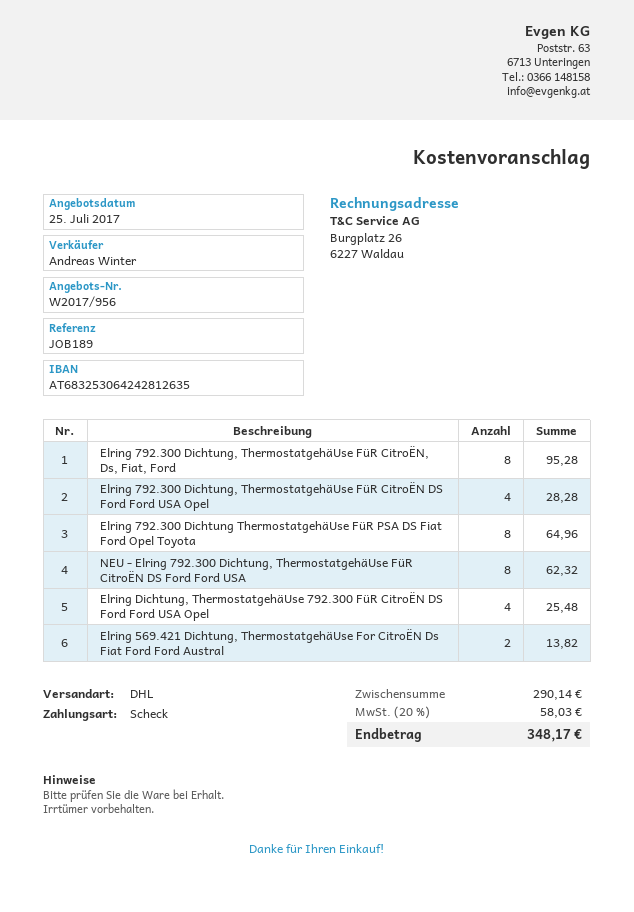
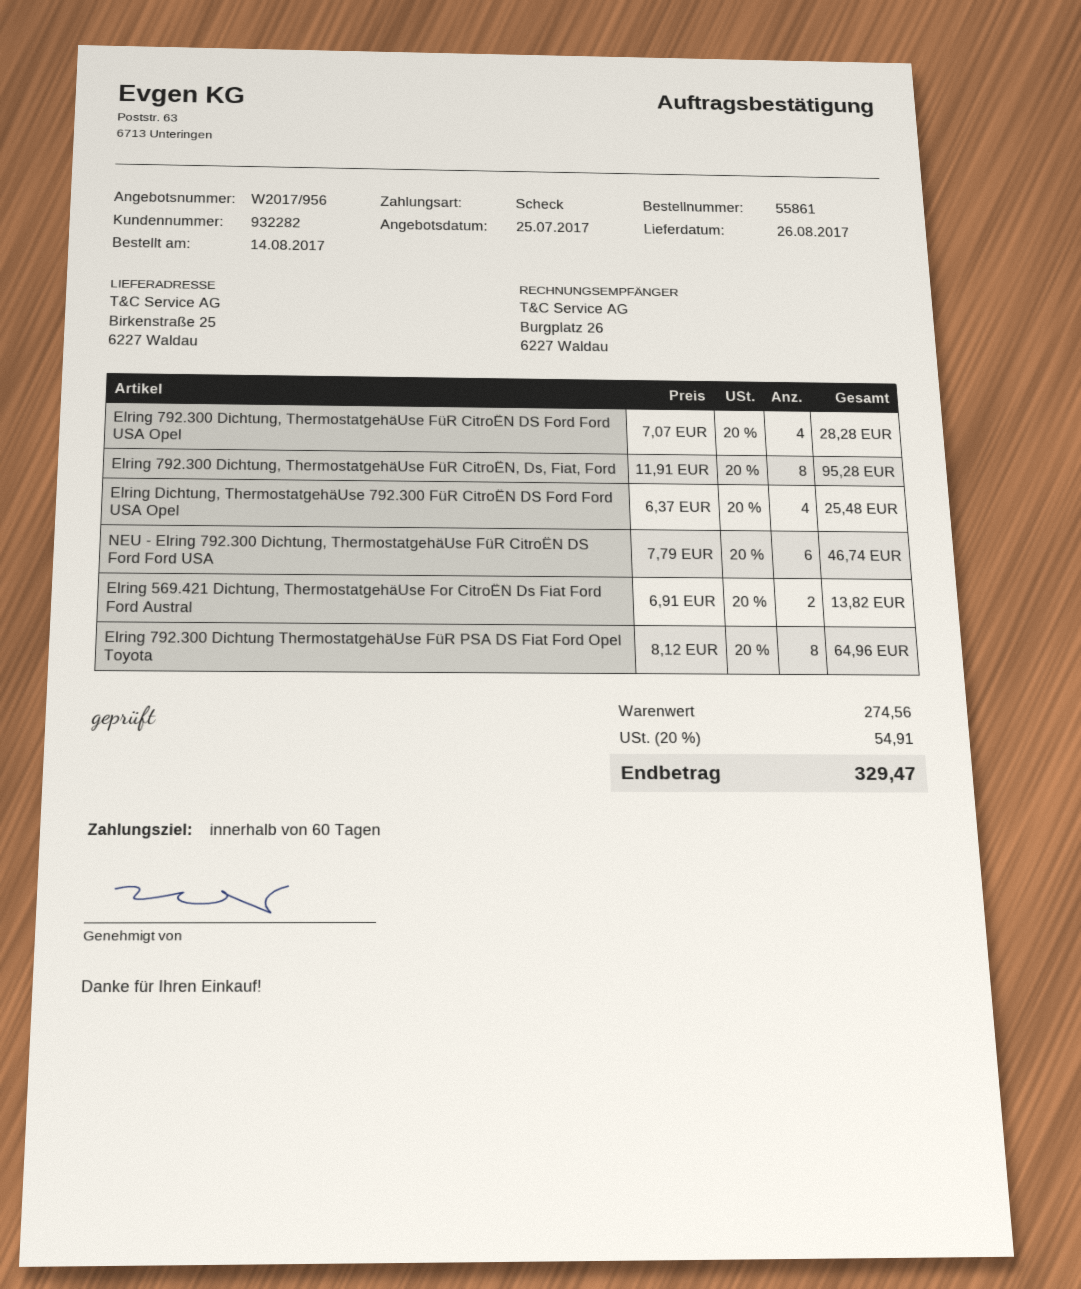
NEU - Elring 792.300 Dichtung, ThermostatgehäUse FüR CitroËN DS Ford Ford USA: 8 for 62.32 -> 6 for 46.74
subtotal: 290.14 -> 274.56
tax: 20% = 58.03 -> 20% = 54.91
total: 348.17 -> 329.47

